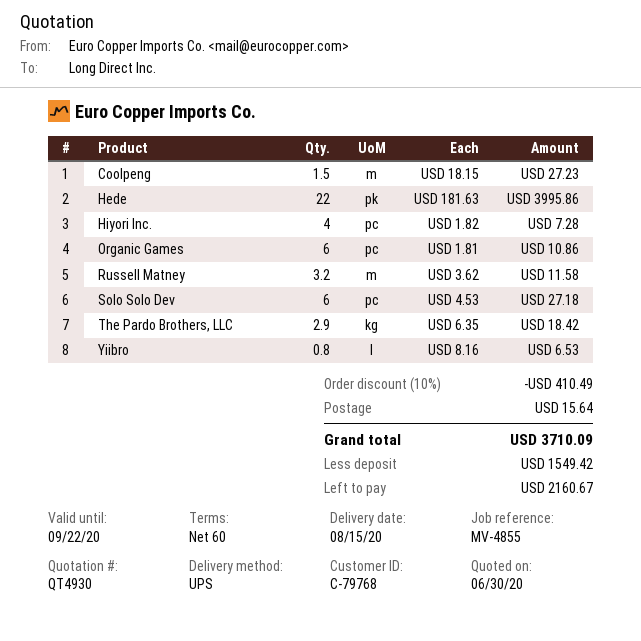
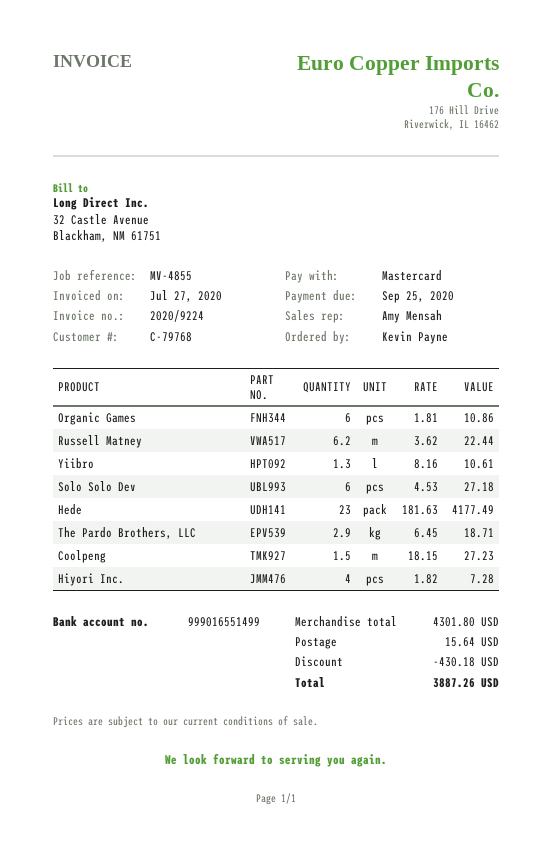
Hede: 22 x 181.63 = 3995.86 -> 23 x 181.63 = 4177.49
Russell Matney: 3.2 x 3.62 = 11.58 -> 6.2 x 3.62 = 22.44
The Pardo Brothers, LLC: 2.9 x 6.35 = 18.42 -> 2.9 x 6.45 = 18.71
Yiibro: 0.8 x 8.16 = 6.53 -> 1.3 x 8.16 = 10.61
discount: 410.49 -> 430.18
total: 3710.09 -> 3887.26

